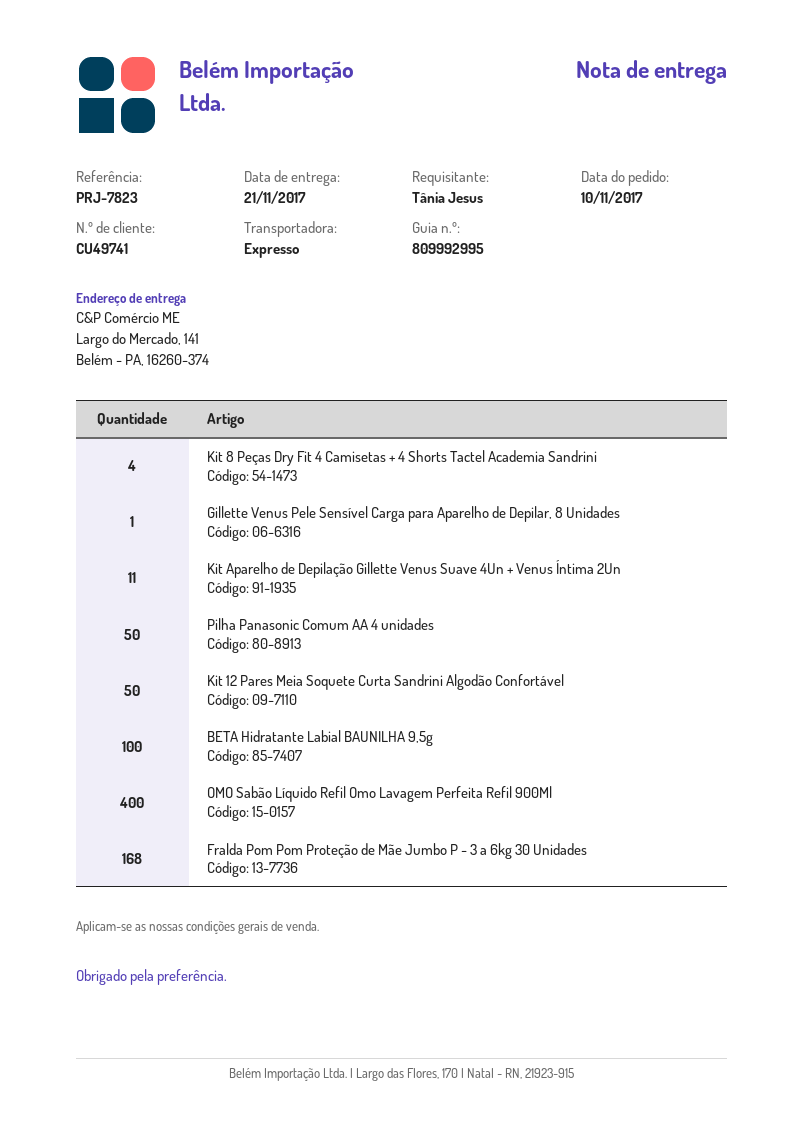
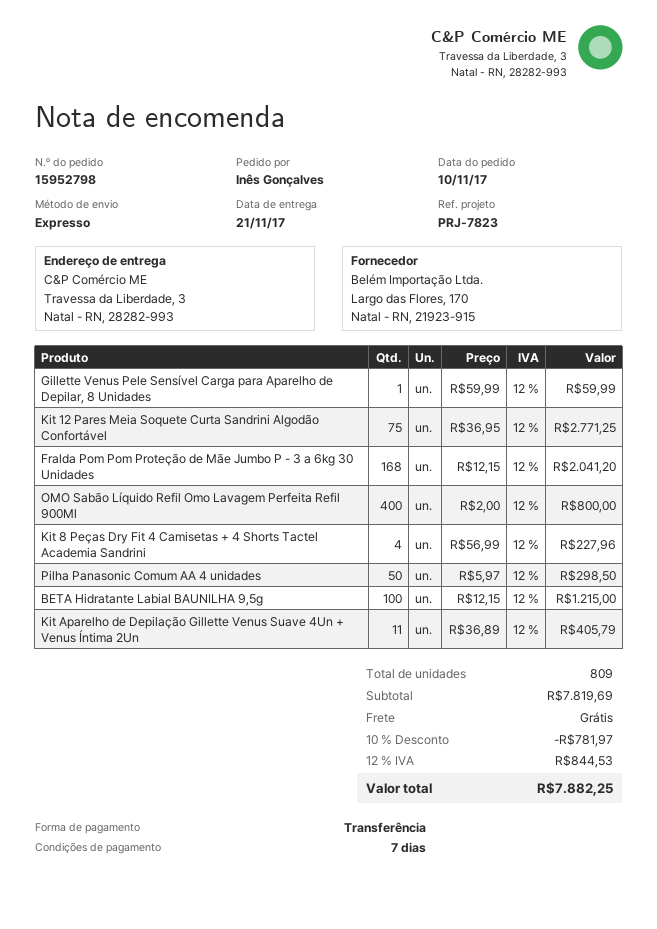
ordered by: Tânia Jesus -> Inês Gonçalves
ship to: Largo do Mercado, 141, Belém - PA, 16260-374 -> Travessa da Liberdade, 3, Natal - RN, 28282-993
Kit 12 Pares Meia Soquete Curta Sandrini Algodão Confortável: 50 -> 75

